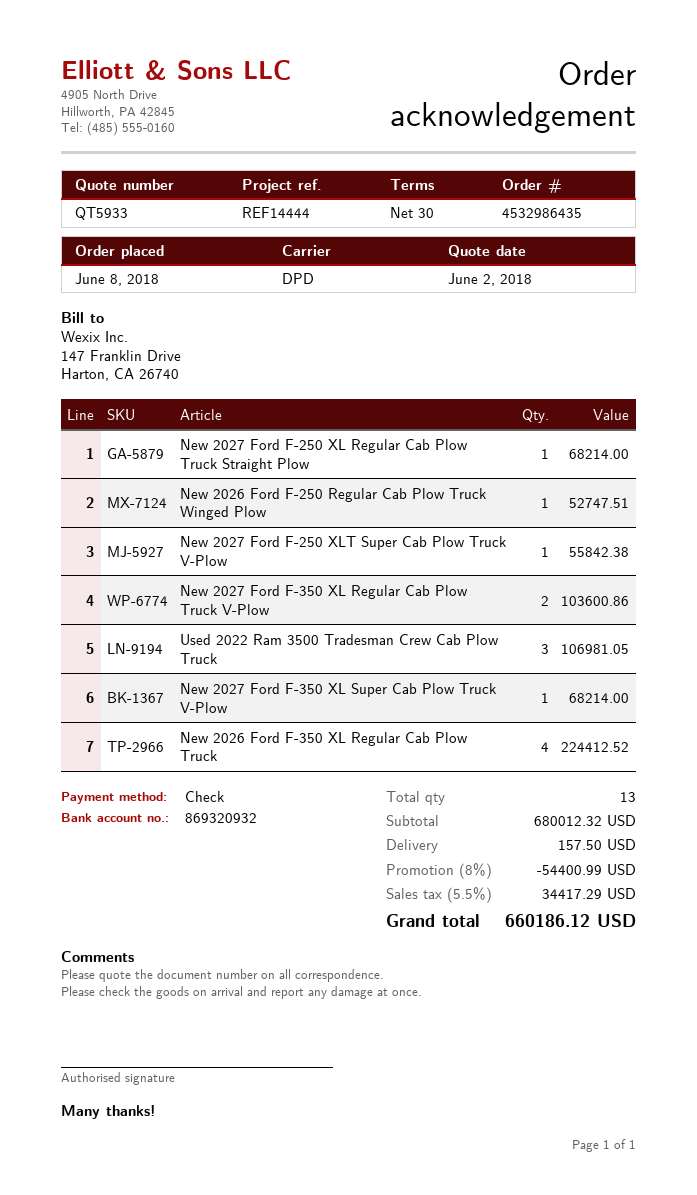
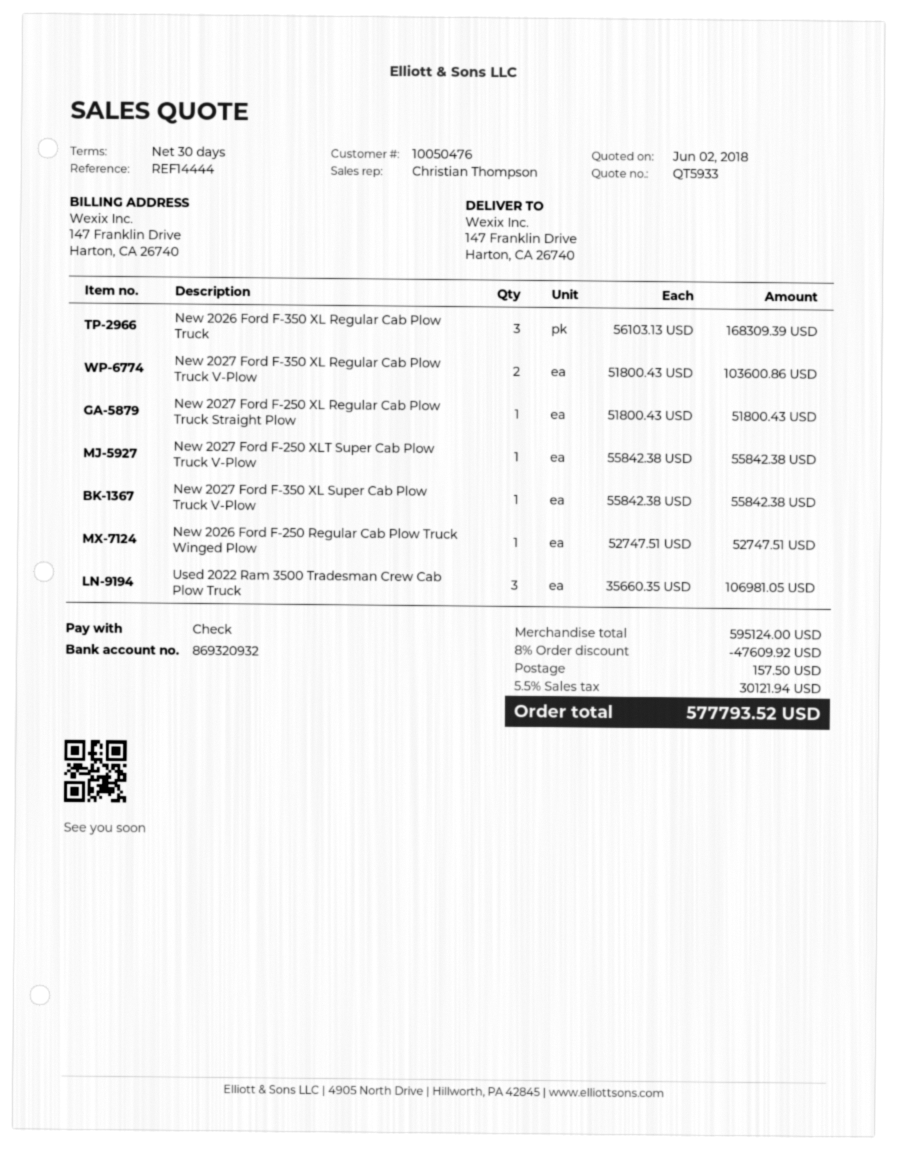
New 2027 Ford F-250 XL Regular Cab Plow Truck Straight Plow: 1 for 68214.00 -> 1 for 51800.43
New 2027 Ford F-350 XL Super Cab Plow Truck V-Plow: 1 for 68214.00 -> 1 for 55842.38
New 2026 Ford F-350 XL Regular Cab Plow Truck: 4 for 224412.52 -> 3 for 168309.39
subtotal: 680012.32 -> 595124.00
discount: 8% = 54400.99 -> 8% = 47609.92
tax: 5.5% = 34417.29 -> 5.5% = 30121.94
total: 660186.12 -> 577793.52

